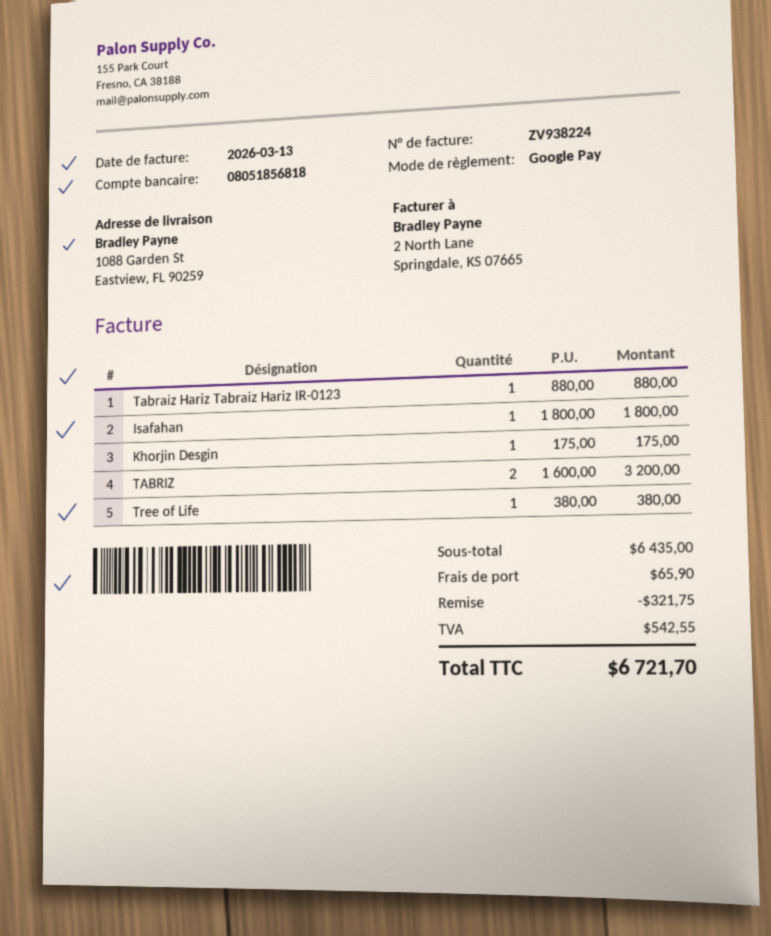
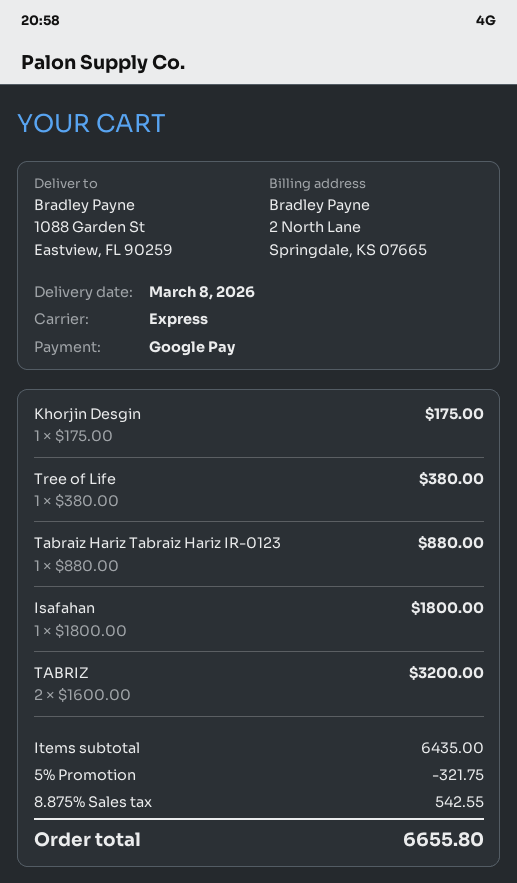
shipping: 65.90 -> none
total: 6721.70 -> 6655.80

